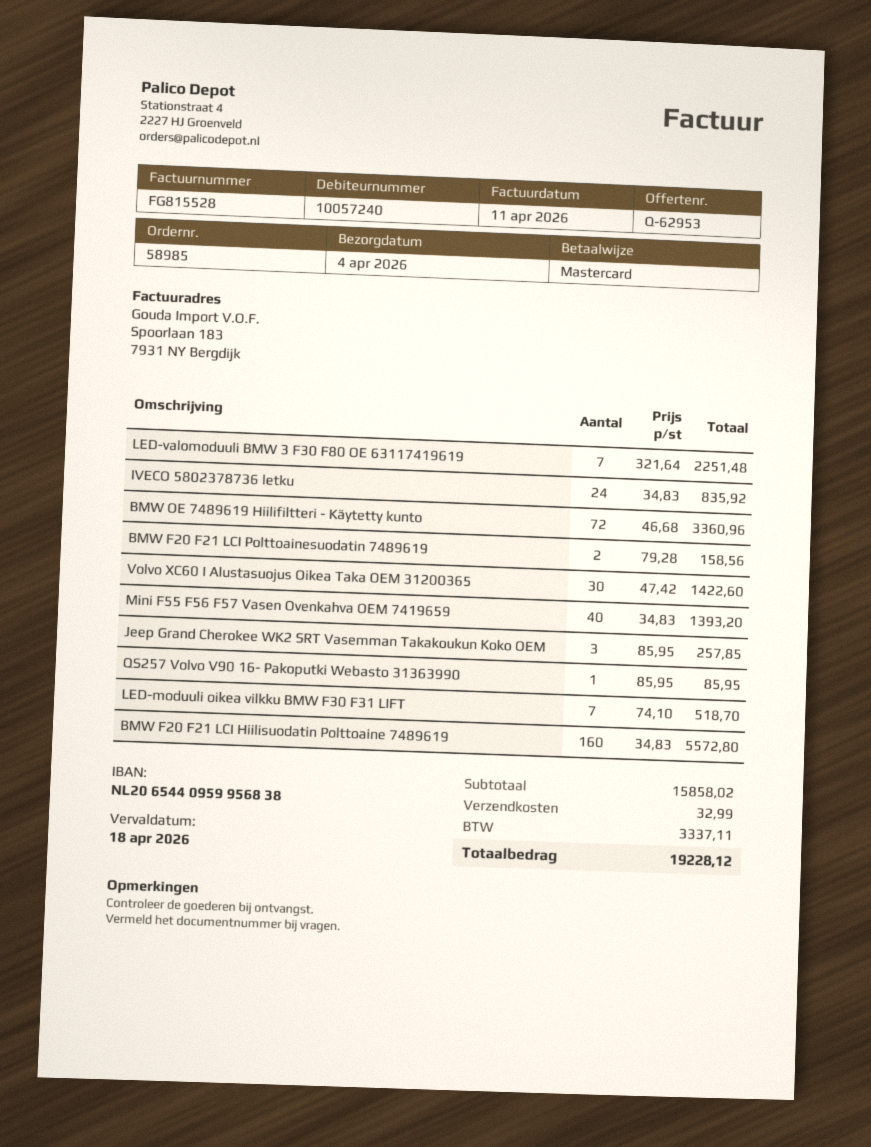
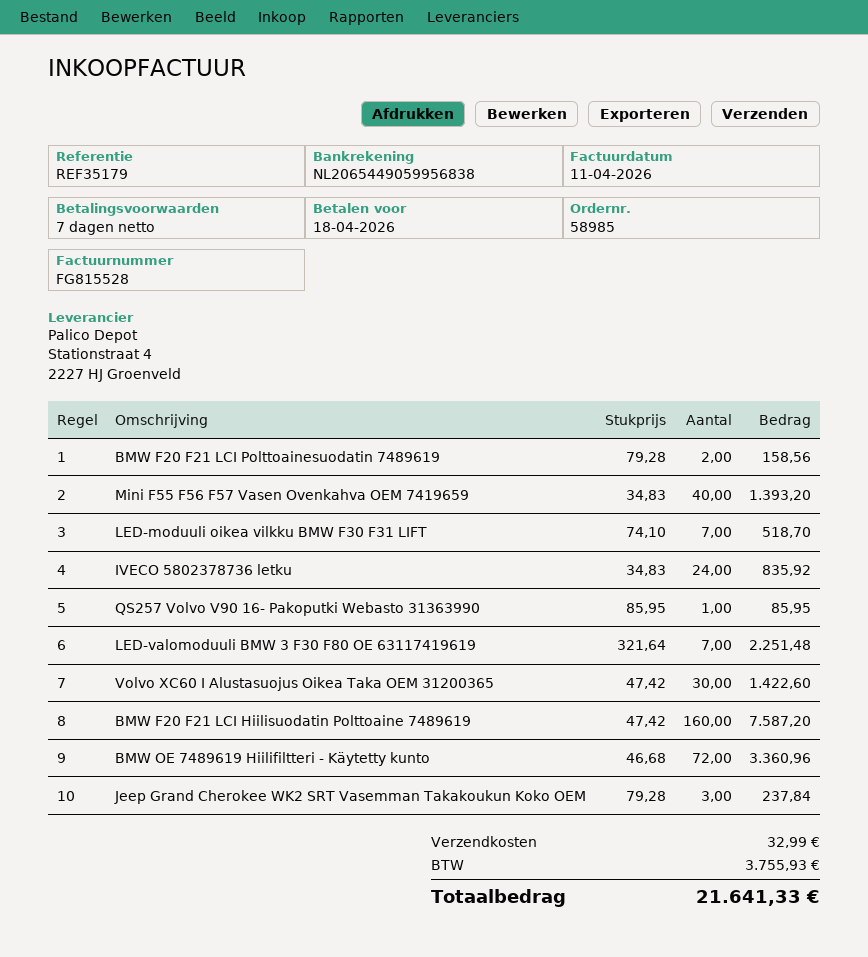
bank account: NL2065440959956838 -> NL2065449059956838
Jeep Grand Cherokee WK2 SRT Vasemman Takakoukun Koko OEM: 3 x 85.95 = 257.85 -> 3 x 79.28 = 237.84
BMW F20 F21 LCI Hiilisuodatin Polttoaine 7489619: 160 x 34.83 = 5572.80 -> 160 x 47.42 = 7587.20
tax: 3337.11 -> 3755.93
total: 19228.12 -> 21641.33

